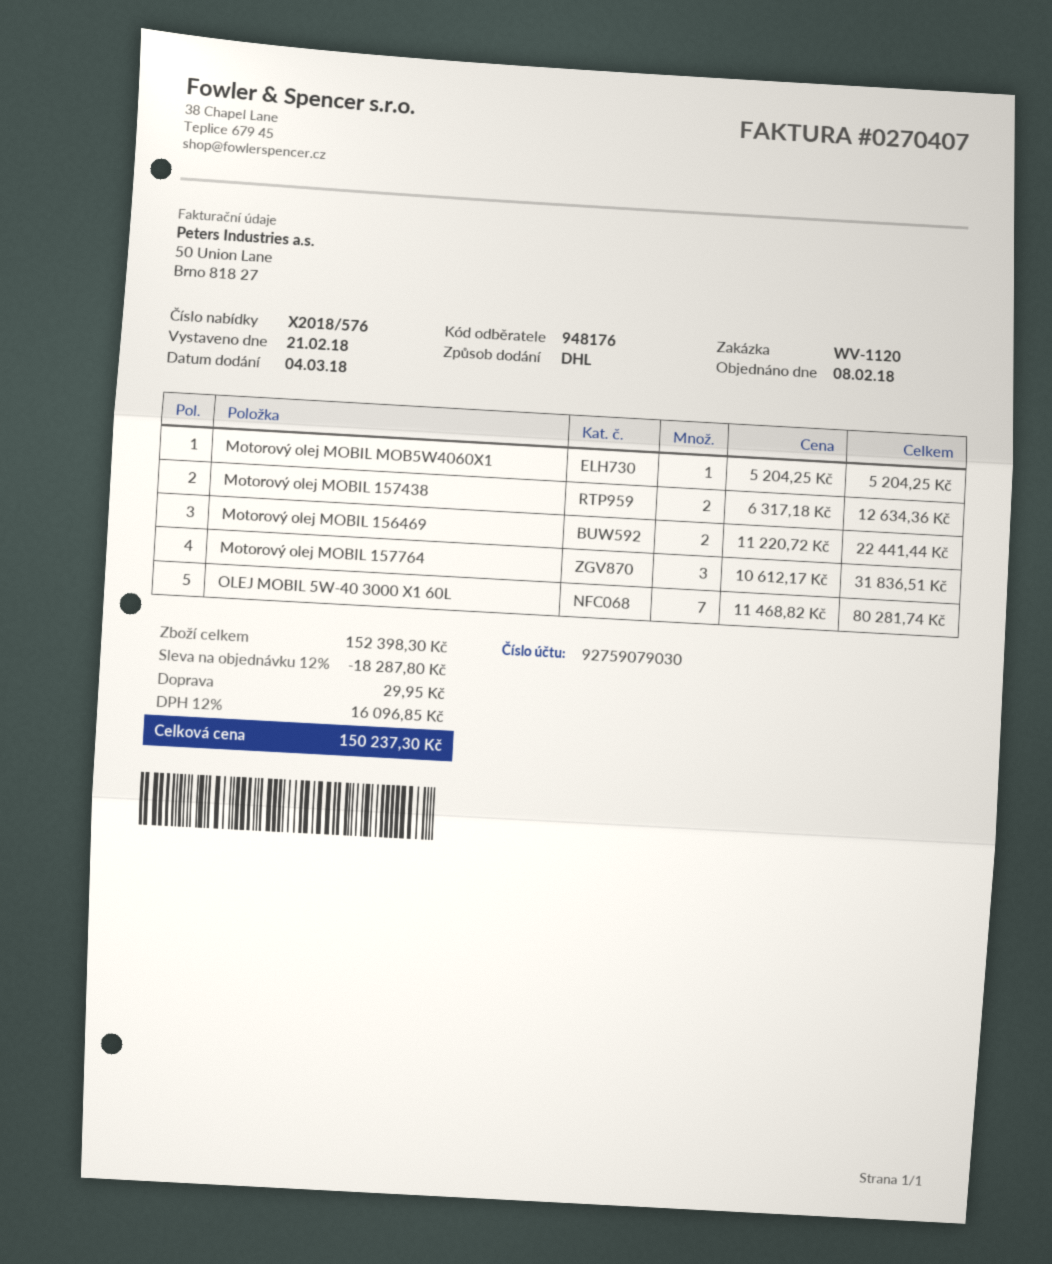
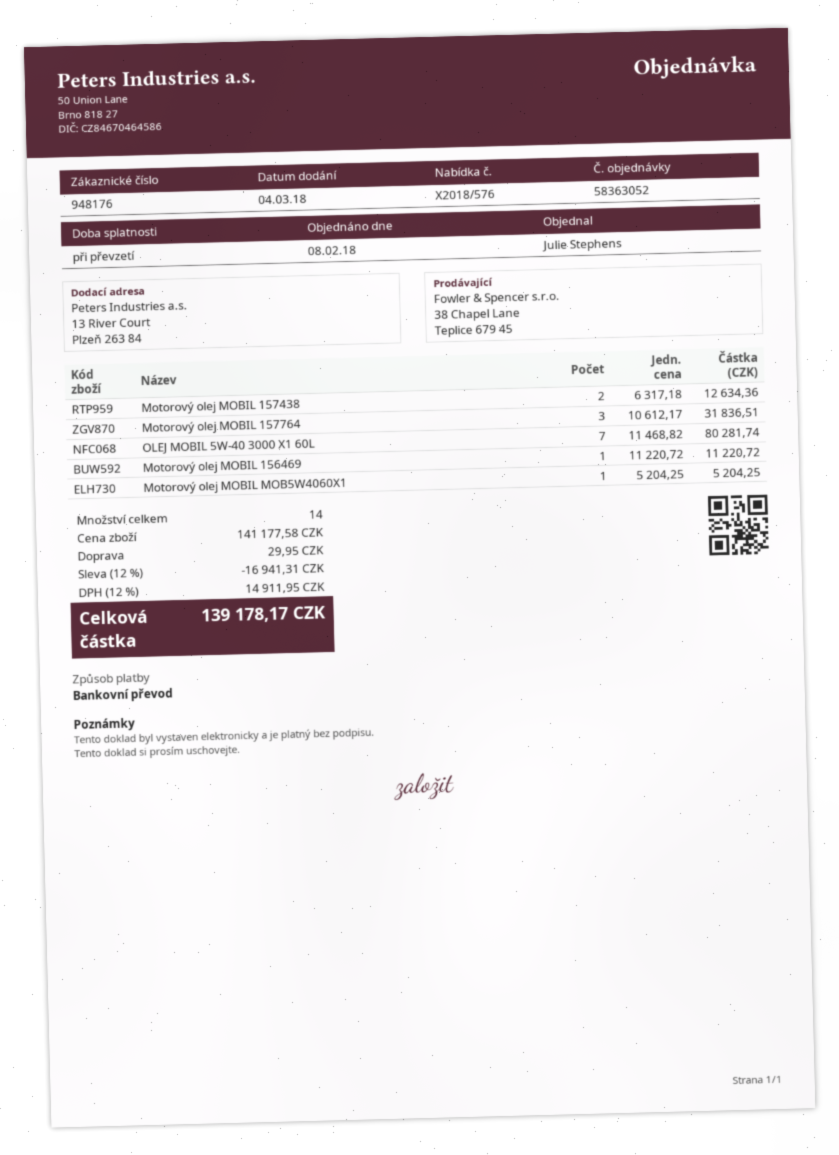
Motorový olej MOBIL 156469: 2 x 11220.72 = 22441.44 -> 1 x 11220.72 = 11220.72
subtotal: 152398.30 -> 141177.58
discount: 12% = 18287.80 -> 12% = 16941.31
tax: 12% = 16096.85 -> 12% = 14911.95
total: 150237.30 -> 139178.17

